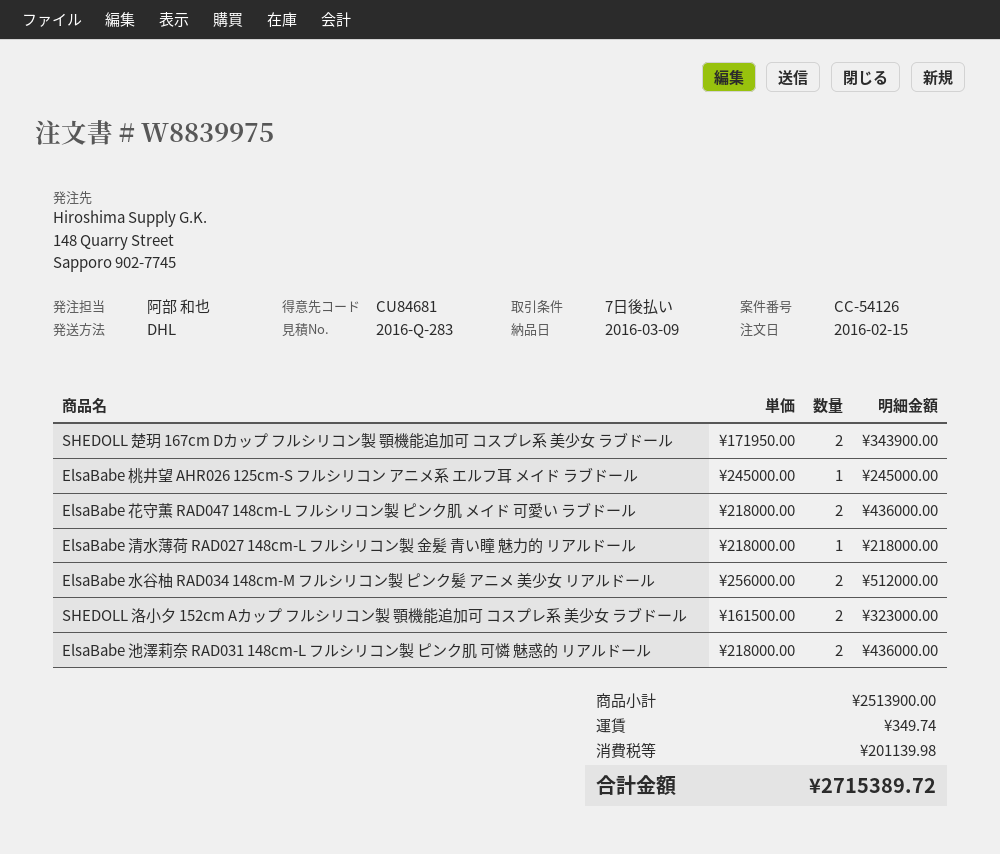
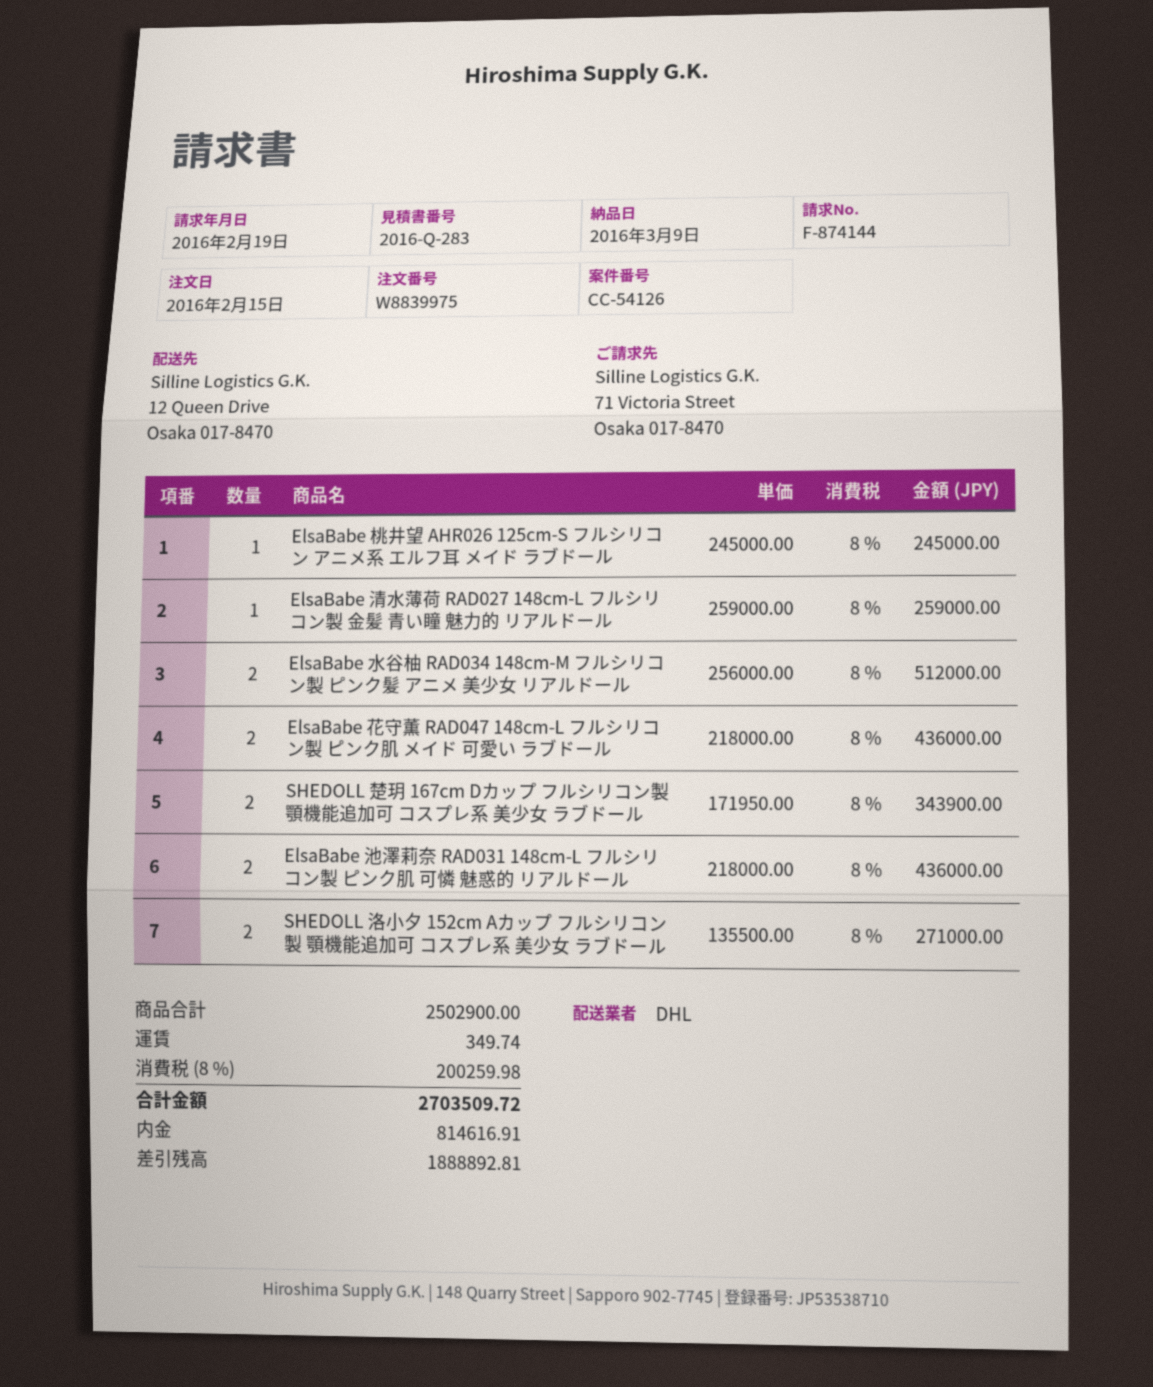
ElsaBabe 清水薄荷 RAD027 148cm-L フルシリコン製 金髪 青い瞳 魅力的 リアルドール: 1 x 218000.00 = 218000.00 -> 1 x 259000.00 = 259000.00
SHEDOLL 洛小夕 152cm Aカップ フルシリコン製 顎機能追加可 コスプレ系 美少女 ラブドール: 2 x 161500.00 = 323000.00 -> 2 x 135500.00 = 271000.00
subtotal: 2513900.00 -> 2502900.00
tax: 201139.98 -> 200259.98
total: 2715389.72 -> 2703509.72

